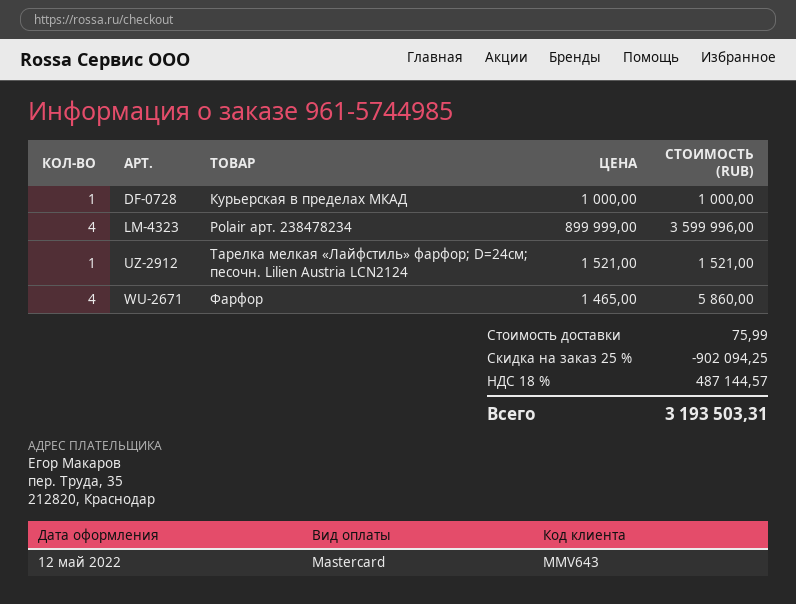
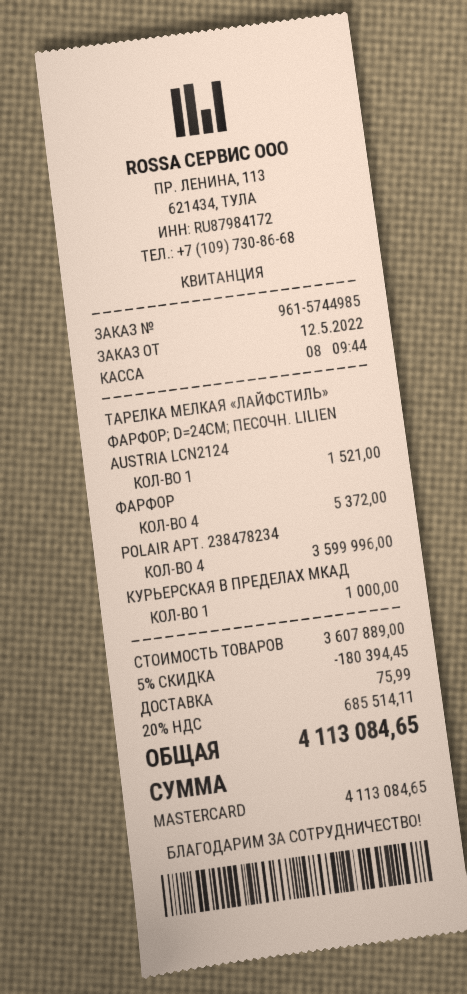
Фарфор: 4 for 5860.00 -> 4 for 5372.00
discount: 25% = 902094.25 -> 5% = 180394.45
tax: 18% = 487144.57 -> 20% = 685514.11
total: 3193503.31 -> 4113084.65

